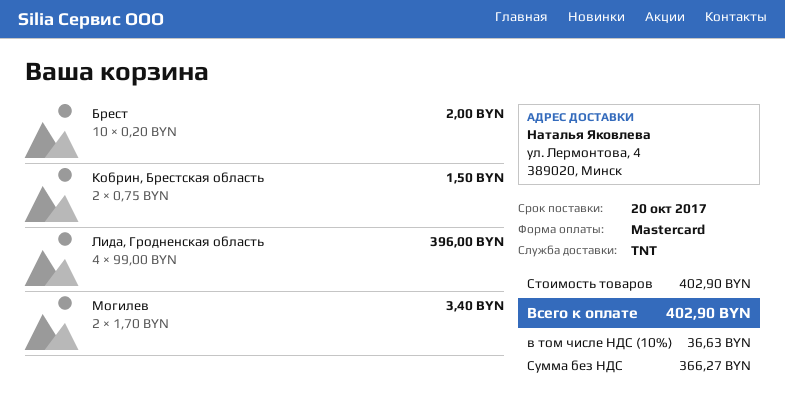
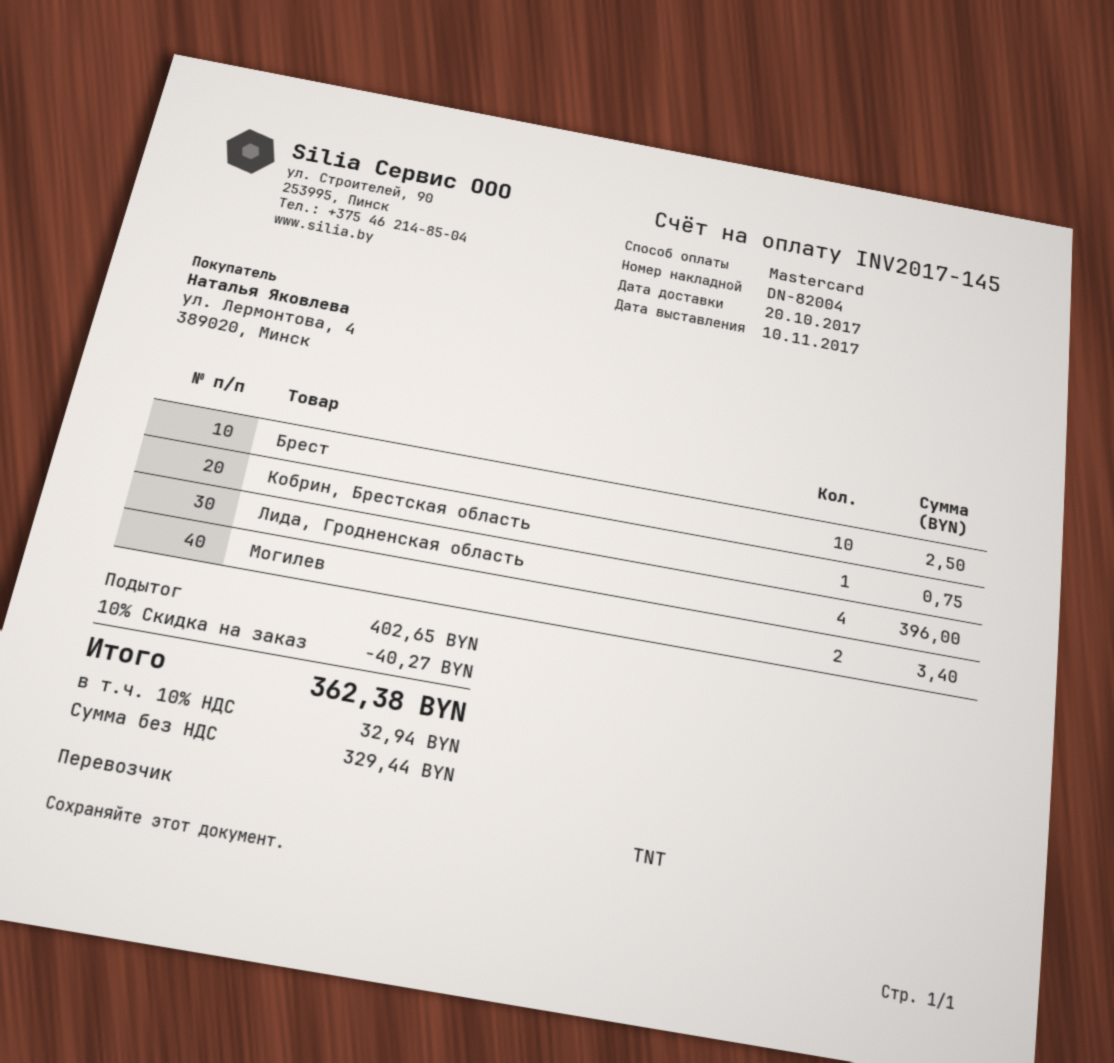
Брест: 10 for 2.00 -> 10 for 2.50
Кобрин, Брестская область: 2 for 1.50 -> 1 for 0.75
subtotal: 402.90 -> 402.65
discount: none -> 10% = 40.27
net: 366.27 -> 329.44
tax: 10% = 36.63 -> 10% = 32.94
total: 402.90 -> 362.38

